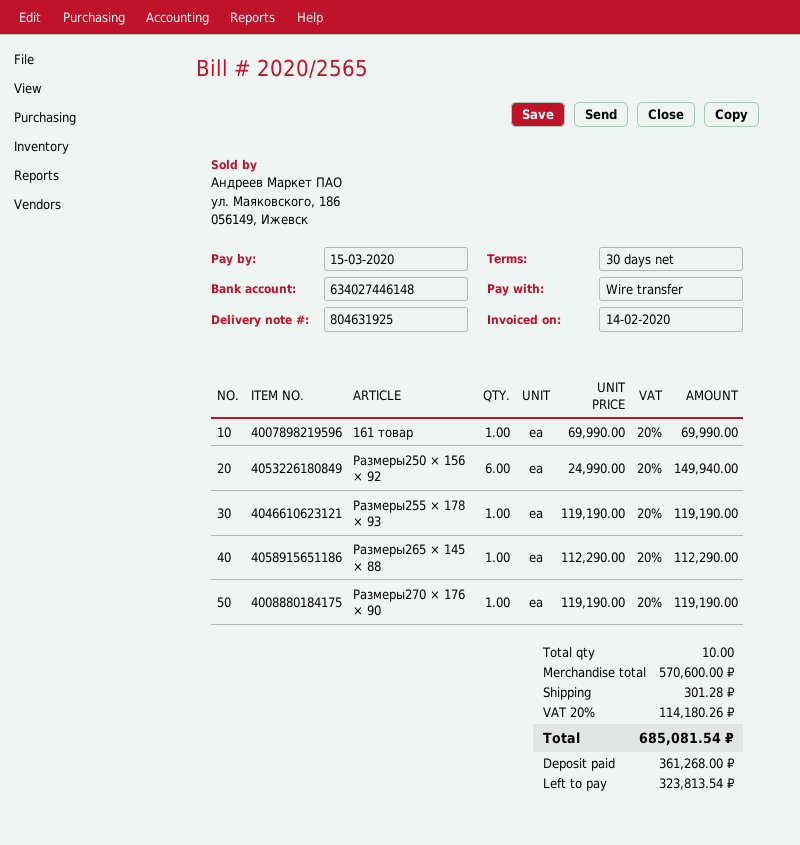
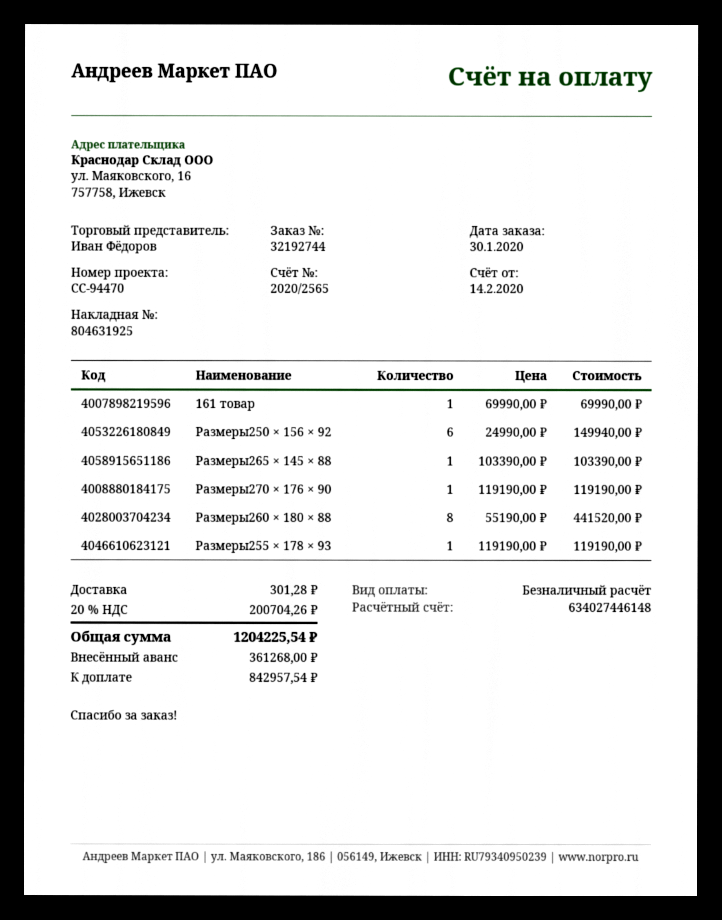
Размеры265 × 145 × 88: 1 x 112290.00 = 112290.00 -> 1 x 103390.00 = 103390.00
Размеры260 × 180 × 88: none -> 8 x 55190.00 = 441520.00
tax: 20% = 114180.26 -> 20% = 200704.26
total: 685081.54 -> 1204225.54
balance: 323813.54 -> 842957.54

